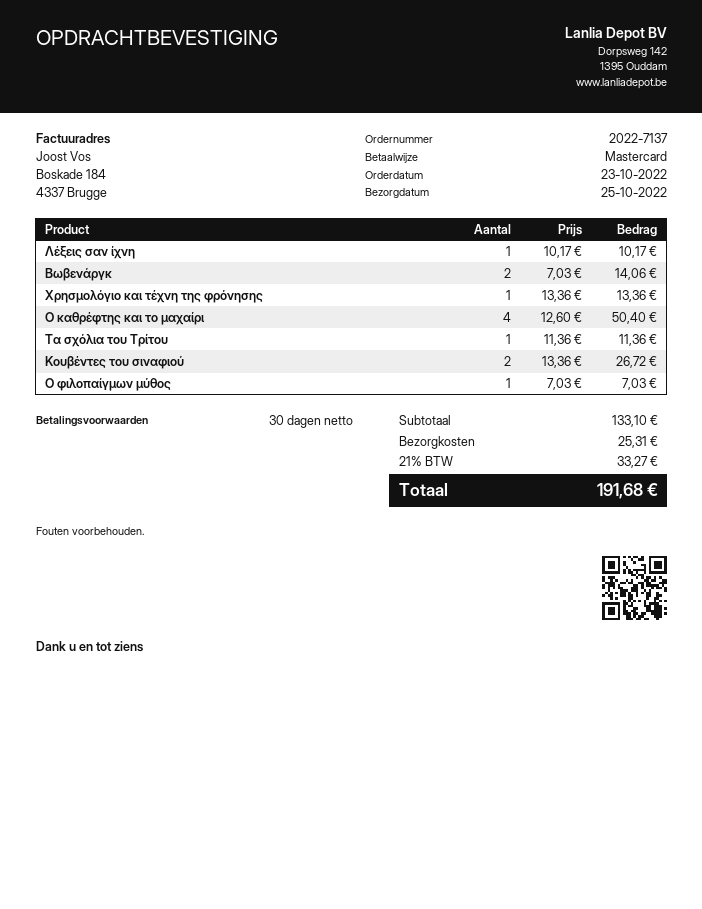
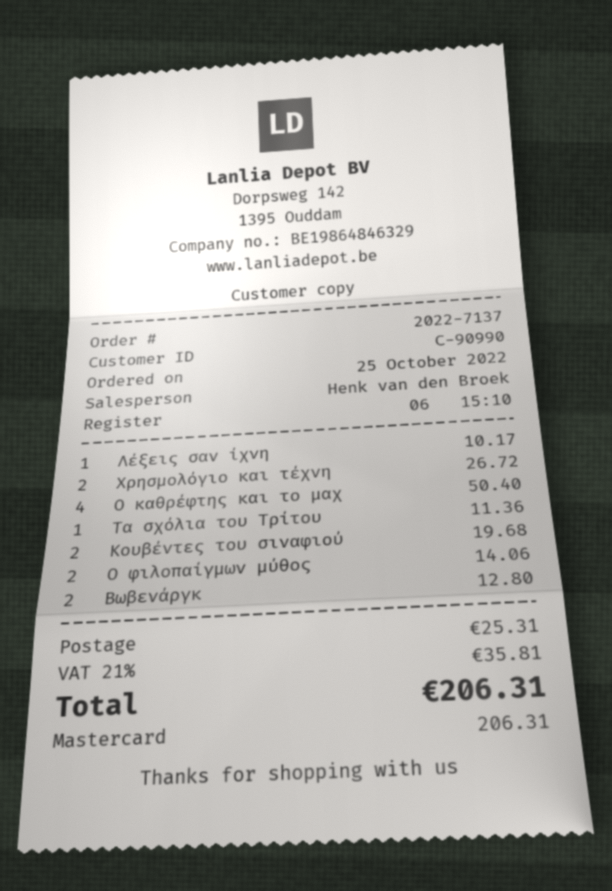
order date: 2022-10-23 -> 2022-10-25
Βωβενάργκ: 2 for 14.06 -> 2 for 12.80
Χρησμολόγιο και τέχνη της φρόνησης: 1 for 13.36 -> 2 for 26.72
Κουβέντες του σιναφιού: 2 for 26.72 -> 2 for 19.68
Ο φιλοπαίγμων μύθος: 1 for 7.03 -> 2 for 14.06
tax: 21% = 33.27 -> 21% = 35.81
total: 191.68 -> 206.31

